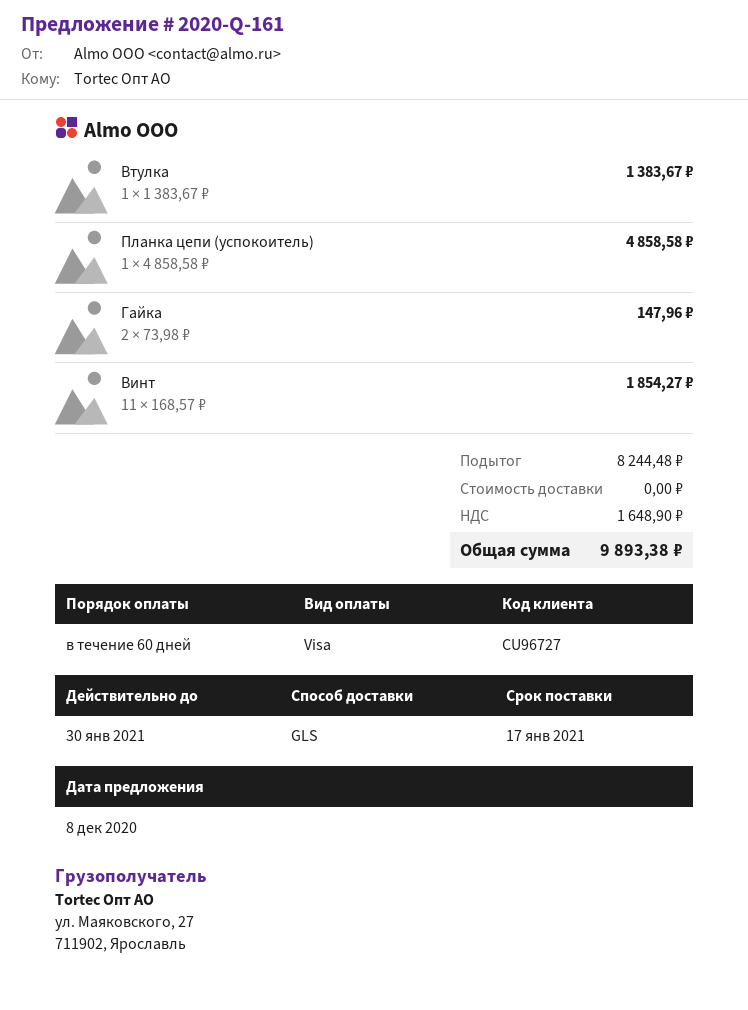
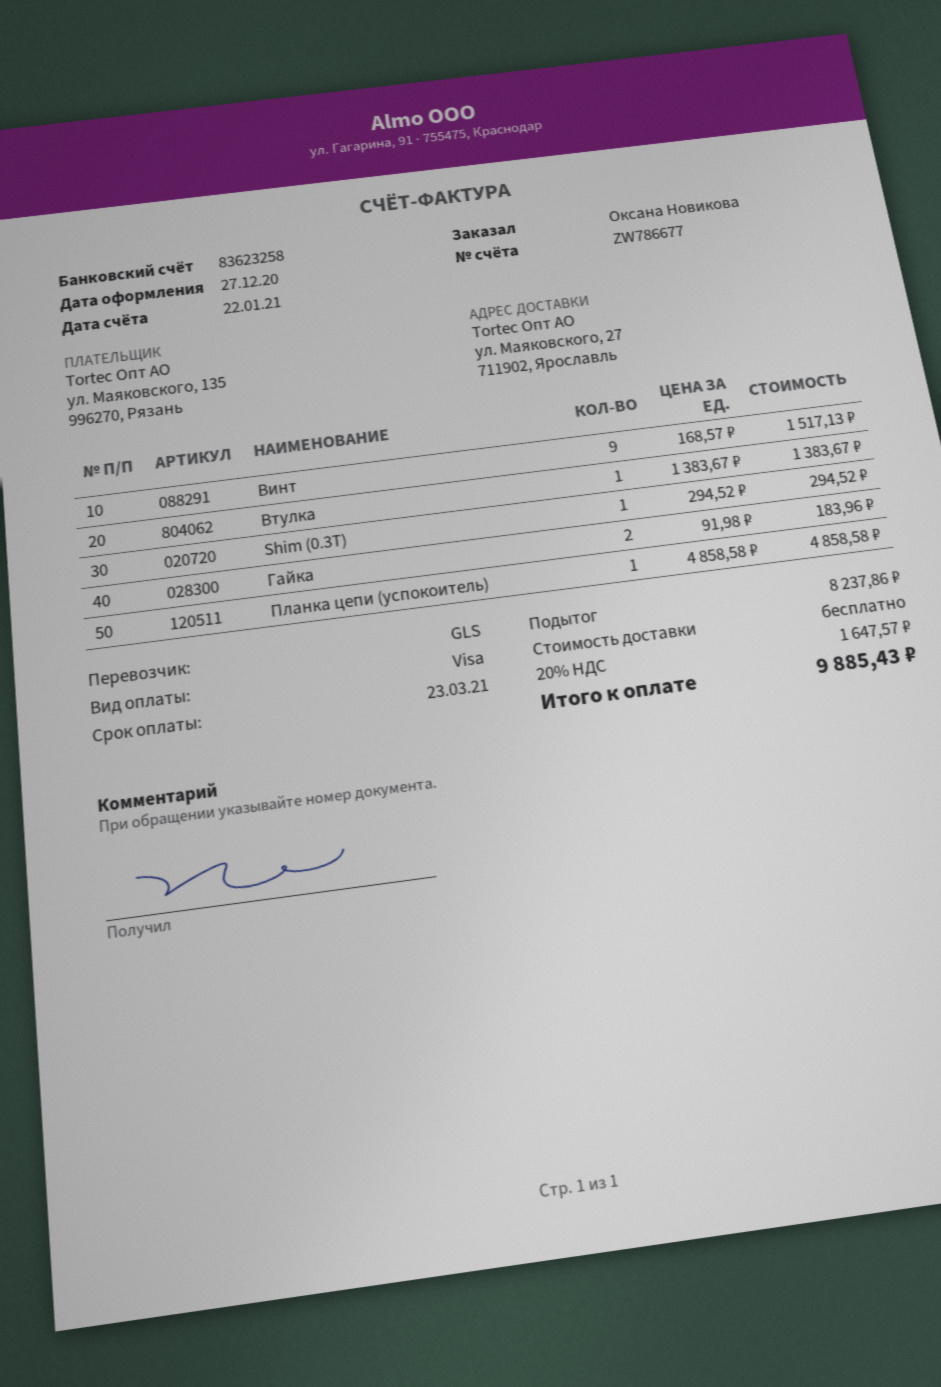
Гайка: 2 x 73.98 = 147.96 -> 2 x 91.98 = 183.96
Винт: 11 x 168.57 = 1854.27 -> 9 x 168.57 = 1517.13
Shim (0.3T): none -> 1 x 294.52 = 294.52
subtotal: 8244.48 -> 8237.86
tax: 1648.90 -> 1647.57
total: 9893.38 -> 9885.43

